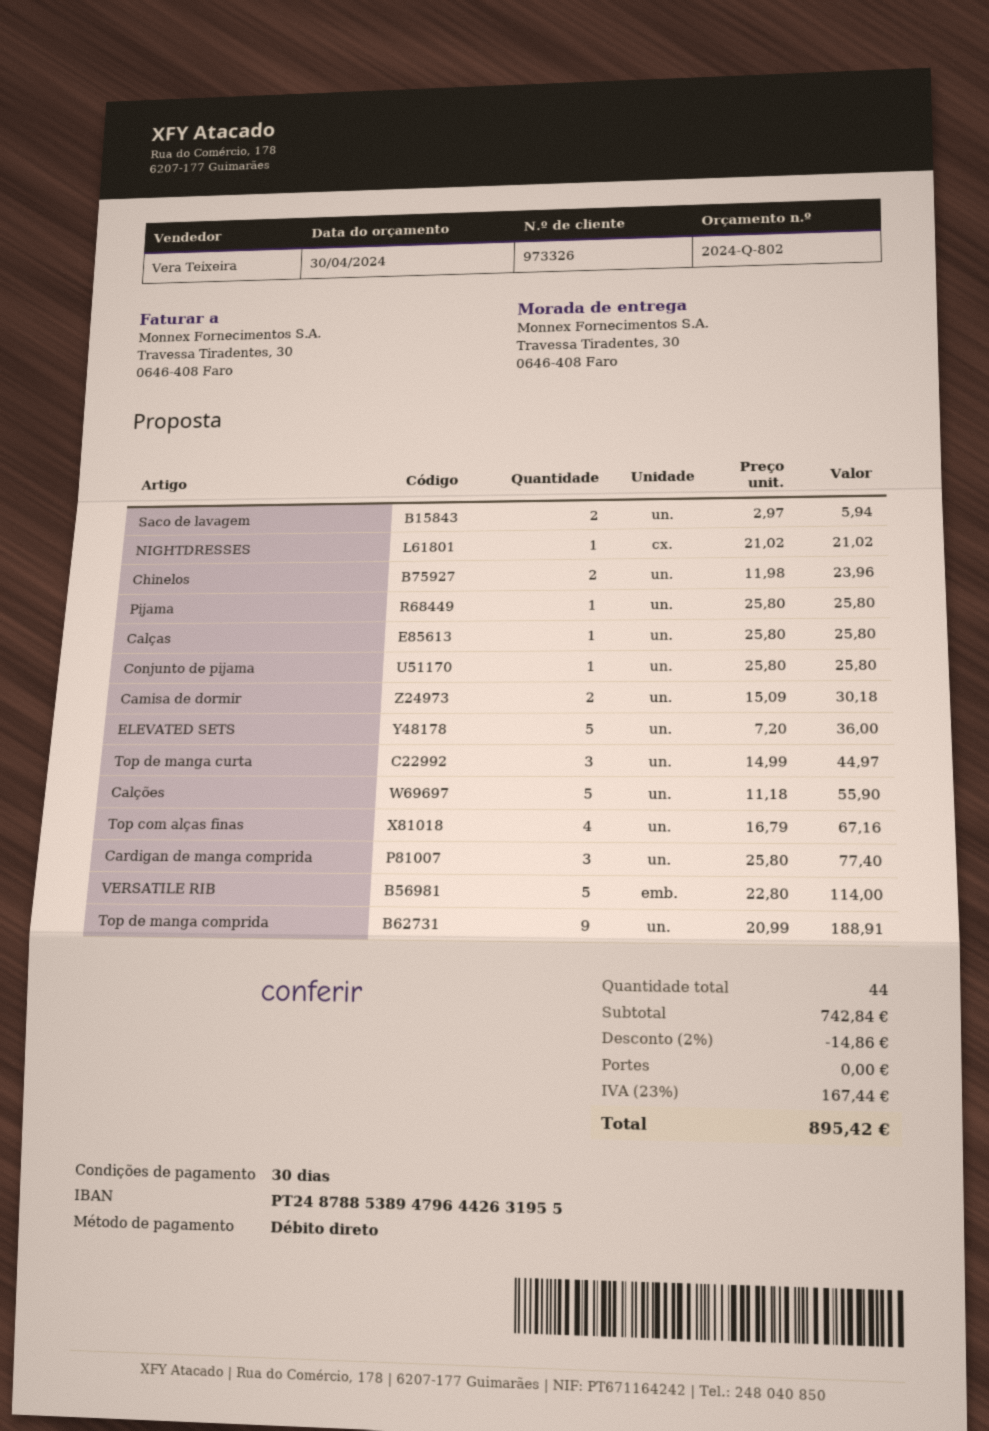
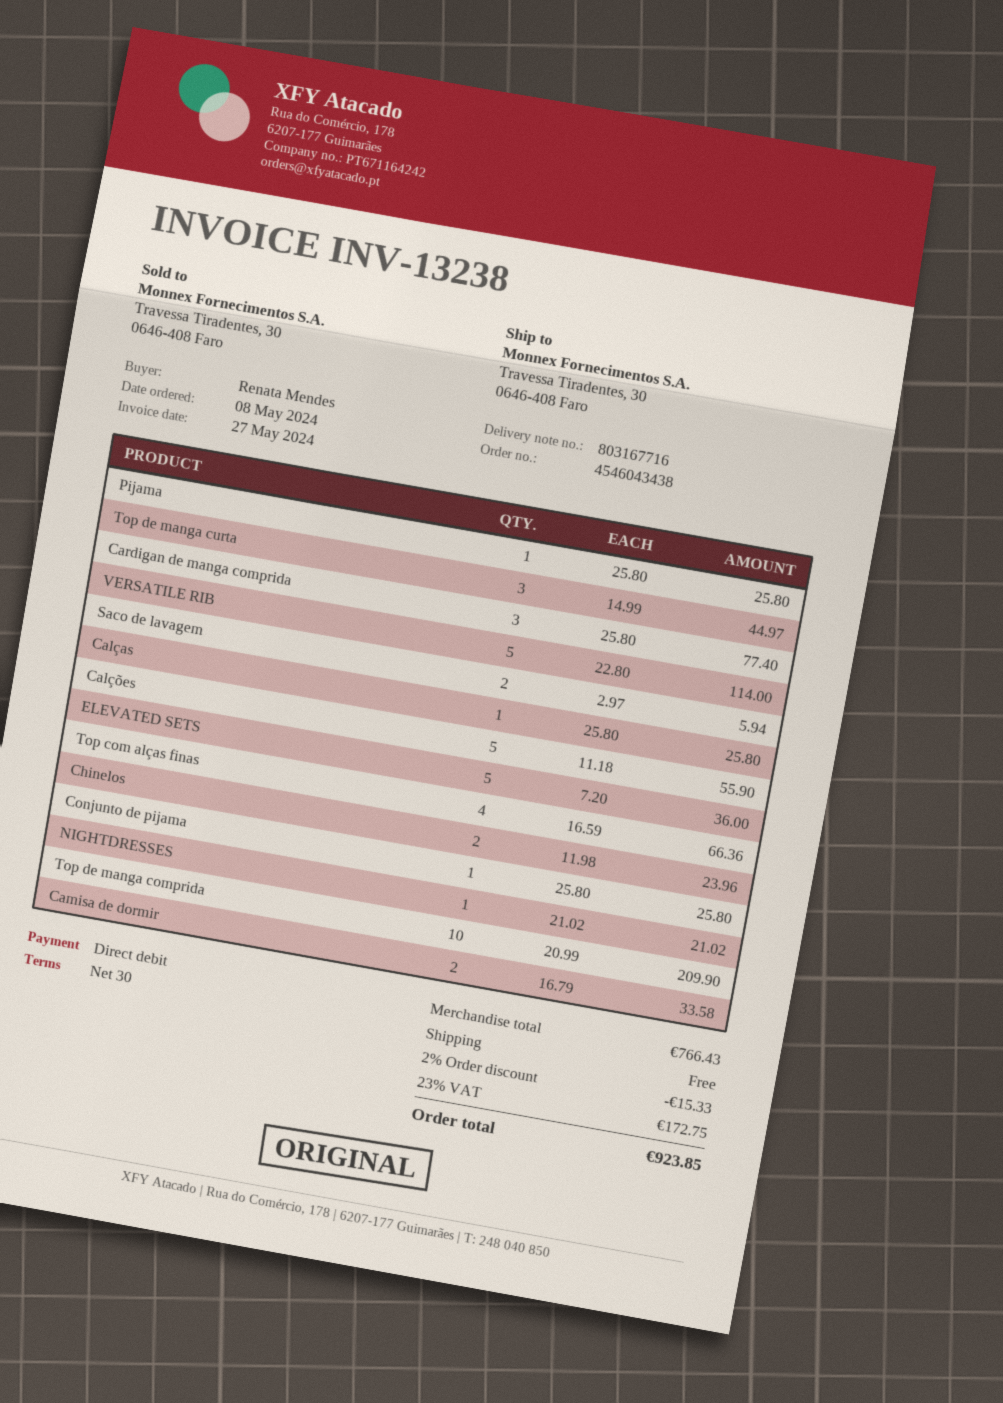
Camisa de dormir: 2 x 15.09 = 30.18 -> 2 x 16.79 = 33.58
Top com alças finas: 4 x 16.79 = 67.16 -> 4 x 16.59 = 66.36
Top de manga comprida: 9 x 20.99 = 188.91 -> 10 x 20.99 = 209.90
subtotal: 742.84 -> 766.43
discount: 2% = 14.86 -> 2% = 15.33
tax: 23% = 167.44 -> 23% = 172.75
total: 895.42 -> 923.85

